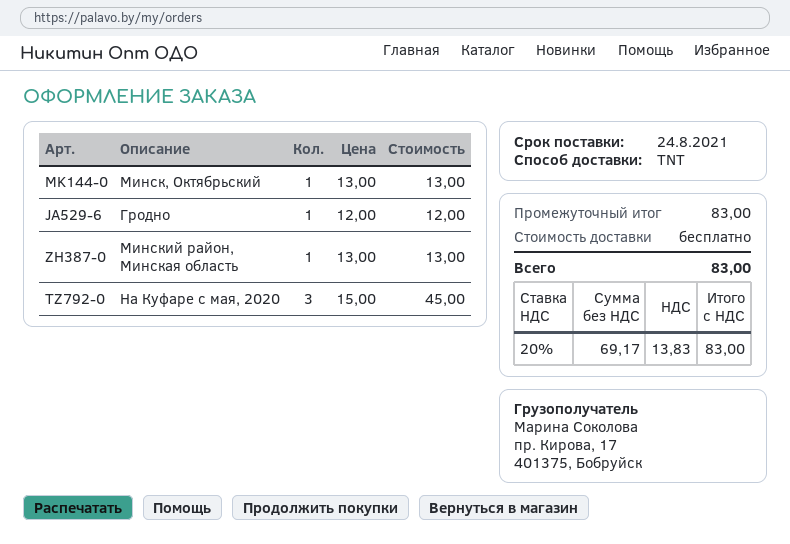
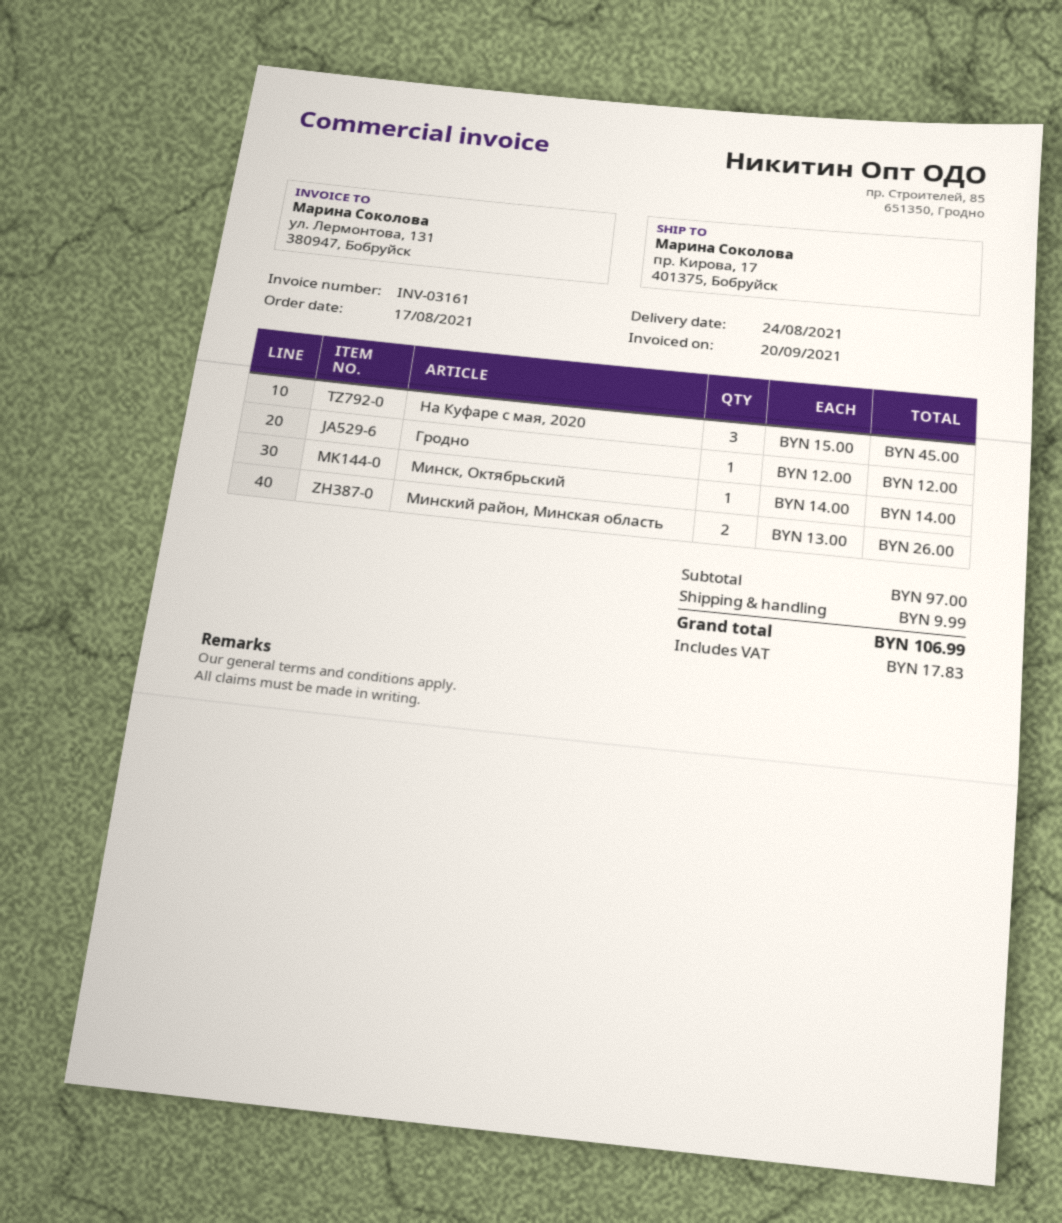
Минск, Октябрьский: 1 x 13.00 = 13.00 -> 1 x 14.00 = 14.00
Минский район, Минская область: 1 x 13.00 = 13.00 -> 2 x 13.00 = 26.00
subtotal: 83.00 -> 97.00
shipping: 0.00 -> 9.99
tax: 13.83 -> 17.83
total: 83.00 -> 106.99

